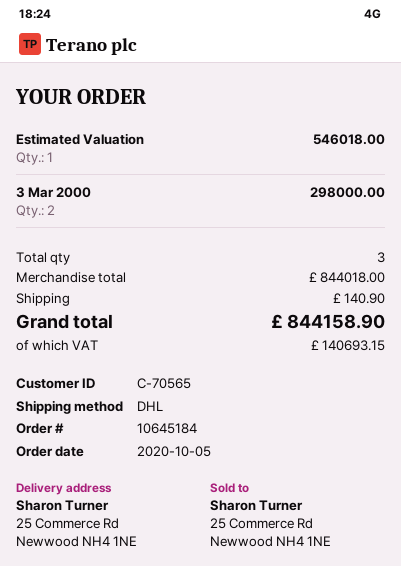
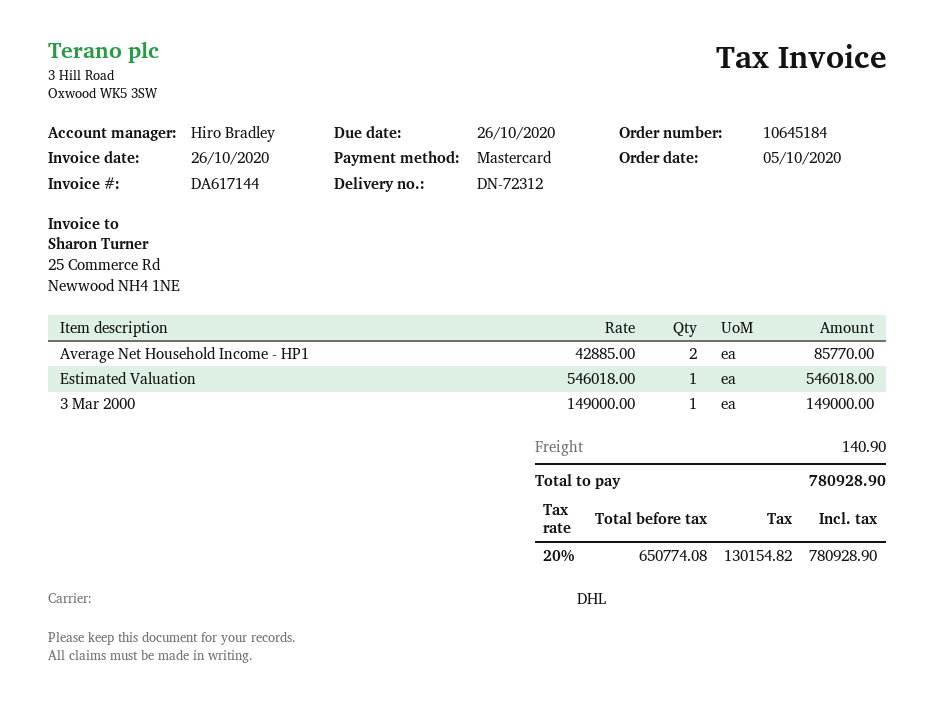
3 Mar 2000: 2 for 298000.00 -> 1 for 149000.00
Average Net Household Income - HP1: none -> 2 for 85770.00
tax: 140693.15 -> 130154.82
total: 844158.90 -> 780928.90

